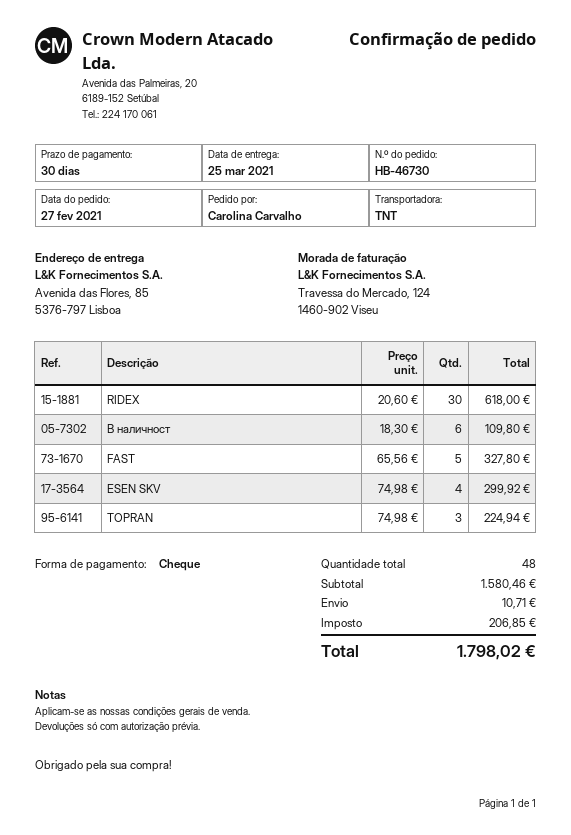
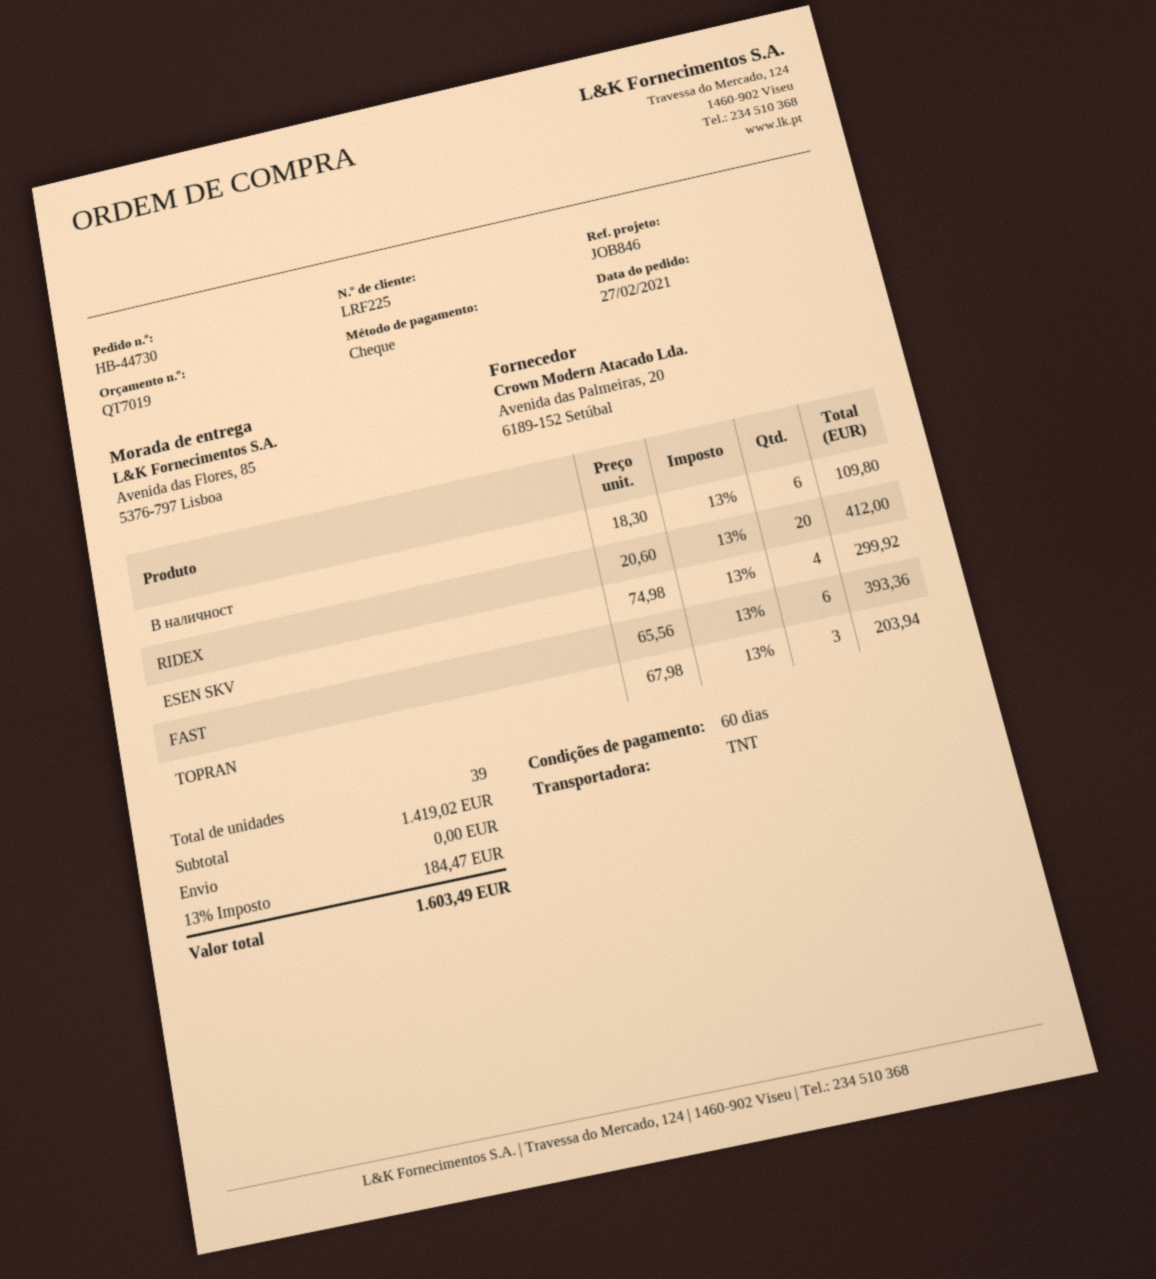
order number: HB-46730 -> HB-44730
payment terms: 30 days -> 60 days
RIDEX: 30 x 20.60 = 618.00 -> 20 x 20.60 = 412.00
FAST: 5 x 65.56 = 327.80 -> 6 x 65.56 = 393.36
TOPRAN: 3 x 74.98 = 224.94 -> 3 x 67.98 = 203.94
total quantity: 48 -> 39
subtotal: 1580.46 -> 1419.02
shipping: 10.71 -> 0.00
tax: 206.85 -> 184.47
total: 1798.02 -> 1603.49

